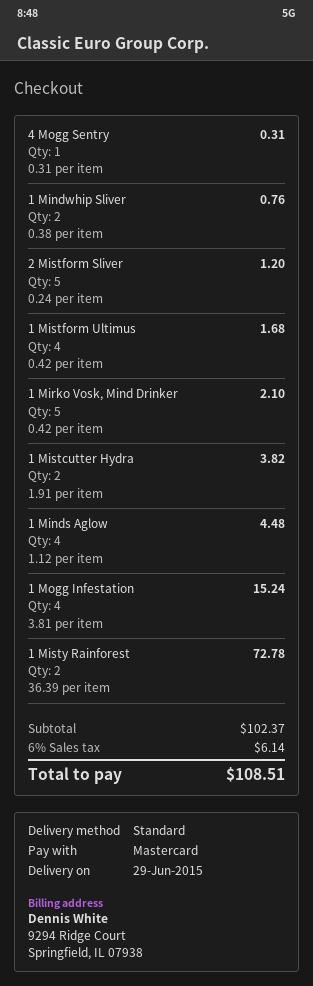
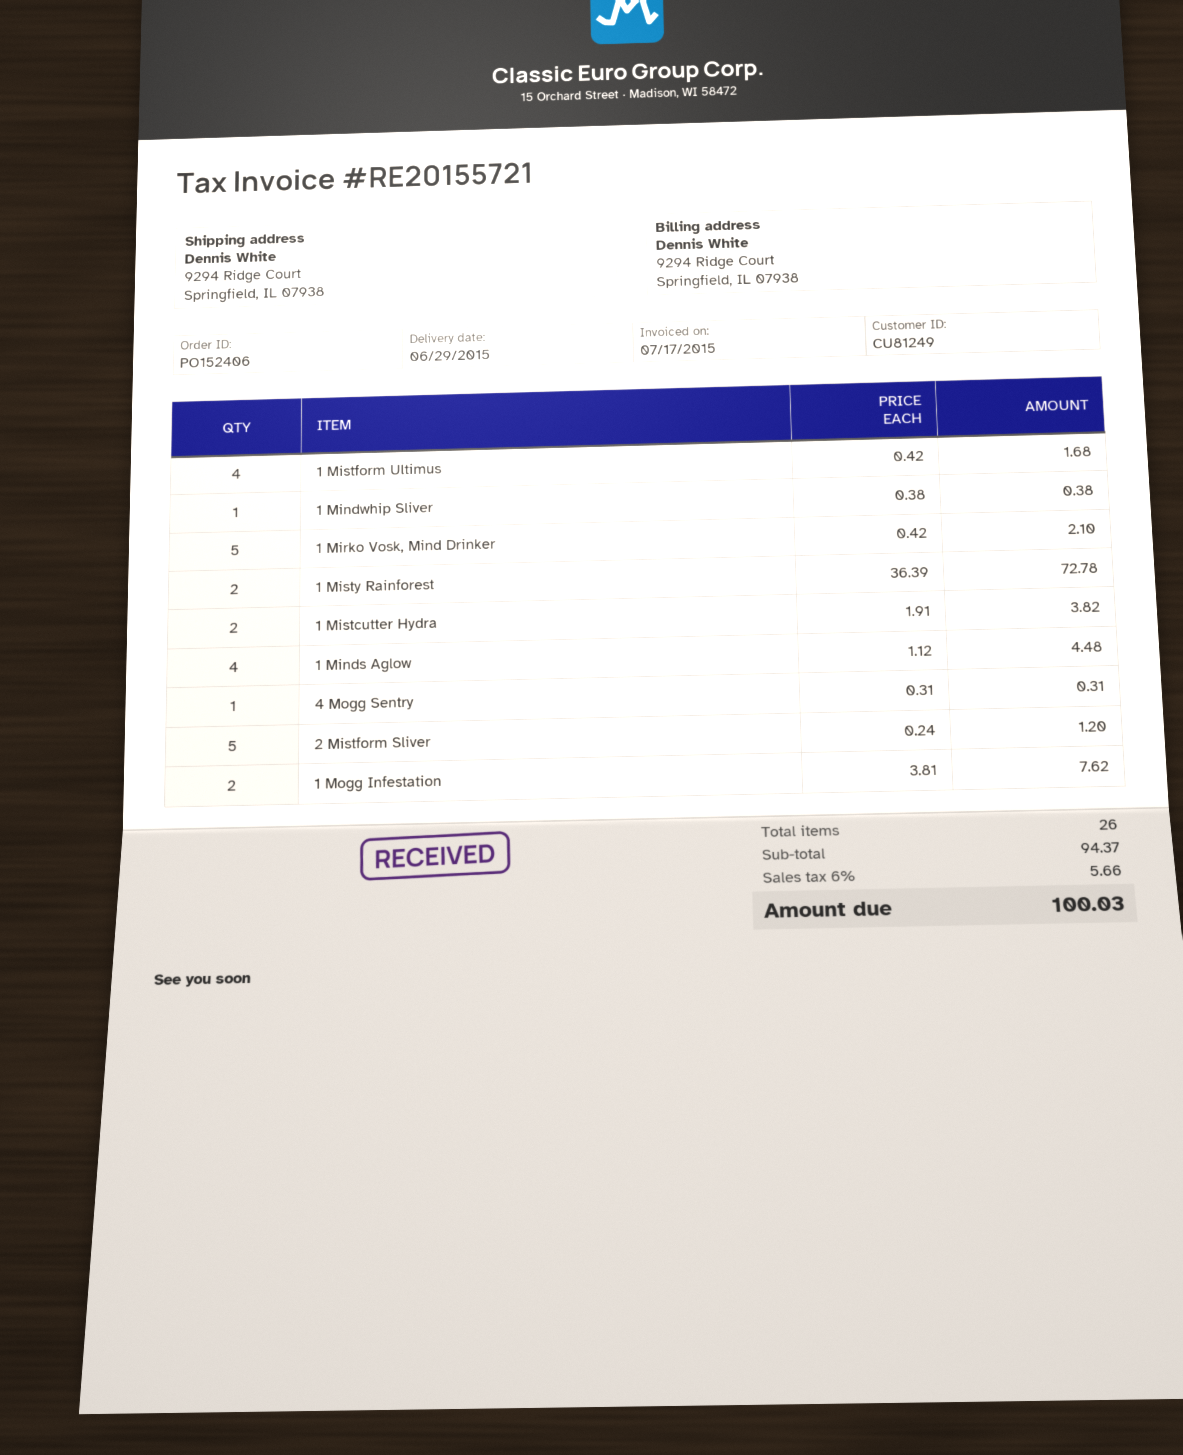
1 Mindwhip Sliver: 2 x 0.38 = 0.76 -> 1 x 0.38 = 0.38
1 Mogg Infestation: 4 x 3.81 = 15.24 -> 2 x 3.81 = 7.62
subtotal: 102.37 -> 94.37
tax: 6% = 6.14 -> 6% = 5.66
total: 108.51 -> 100.03

